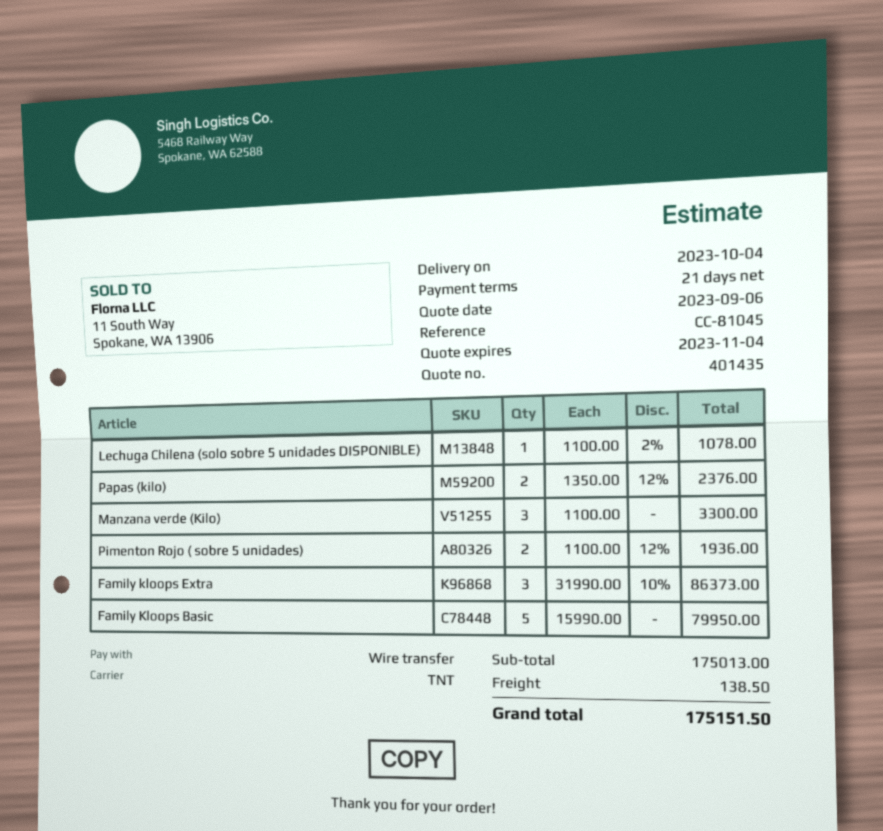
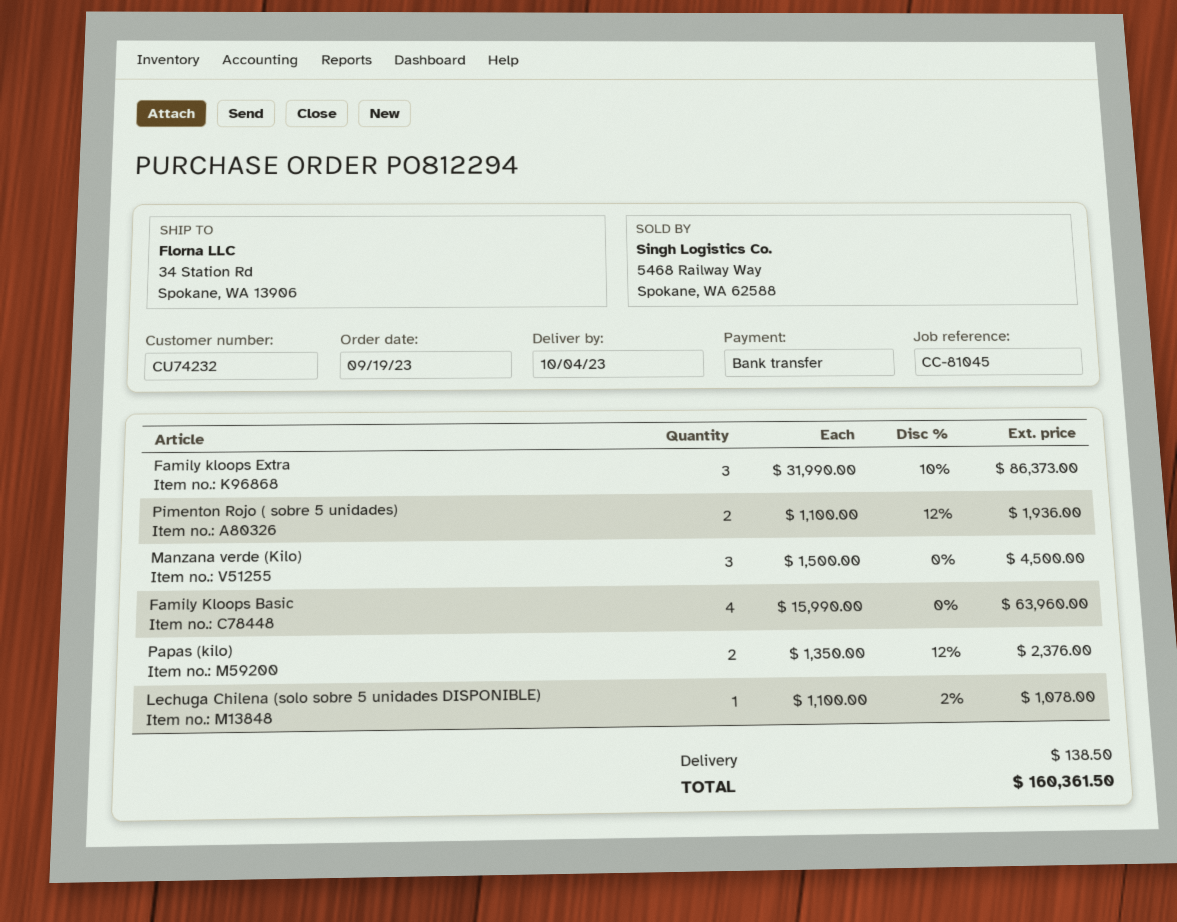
Manzana verde (Kilo): 3 x 1100.00 = 3300.00 -> 3 x 1500.00 = 4500.00
Family Kloops Basic: 5 x 15990.00 = 79950.00 -> 4 x 15990.00 = 63960.00
total: 175151.50 -> 160361.50

